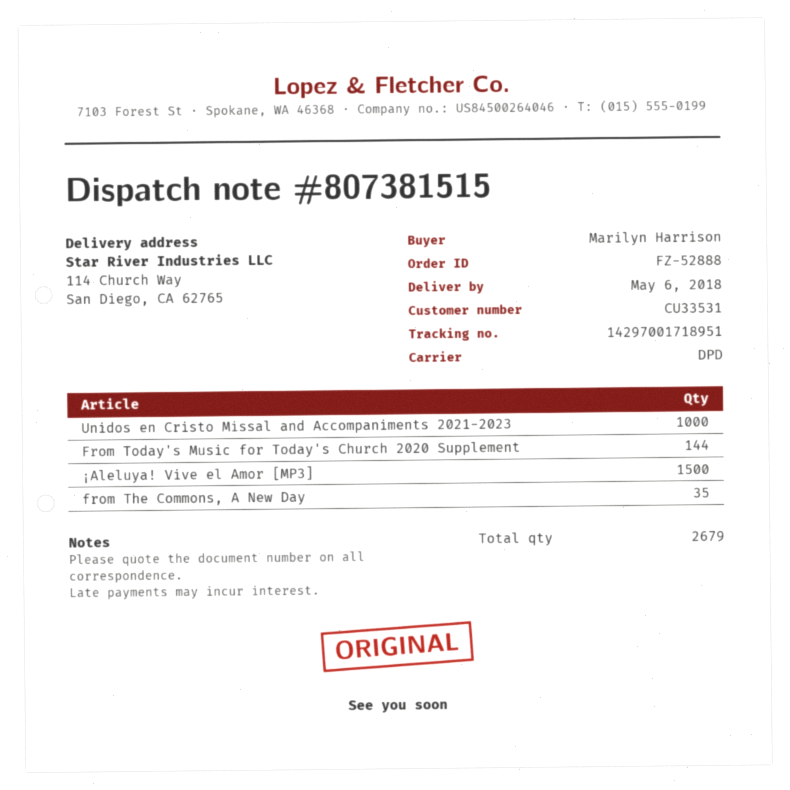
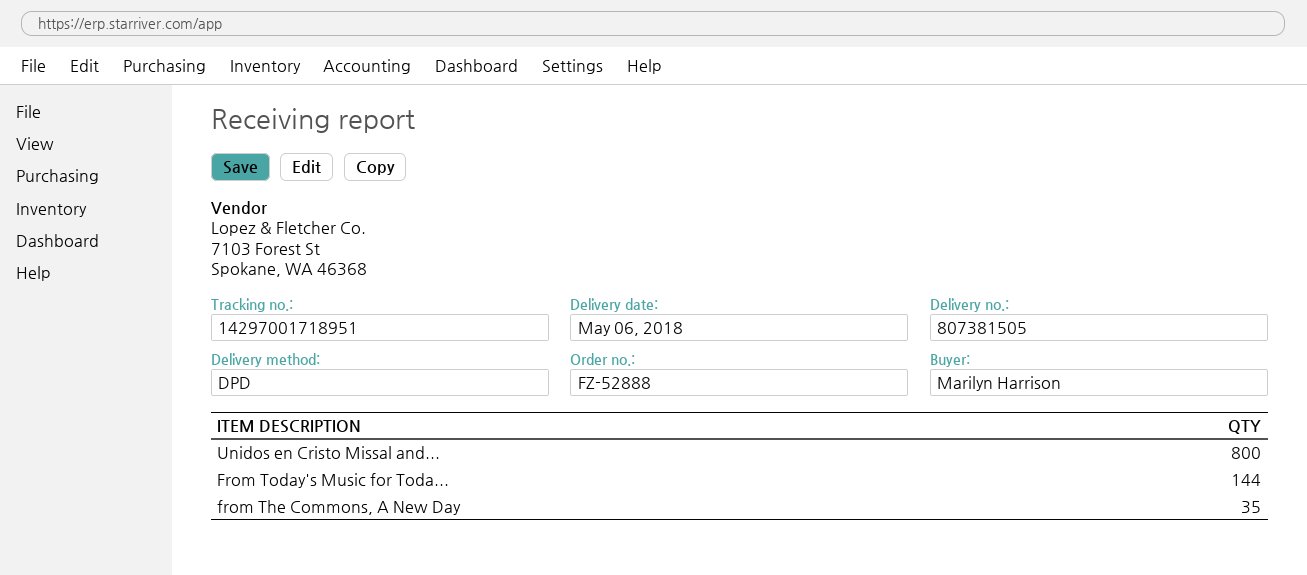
delivery note number: 807381515 -> 807381505
Unidos en Cristo Missal and Accompaniments 2021-2023: 1000 -> 800
¡Aleluya! Vive el Amor [MP3]: 1500 -> none

